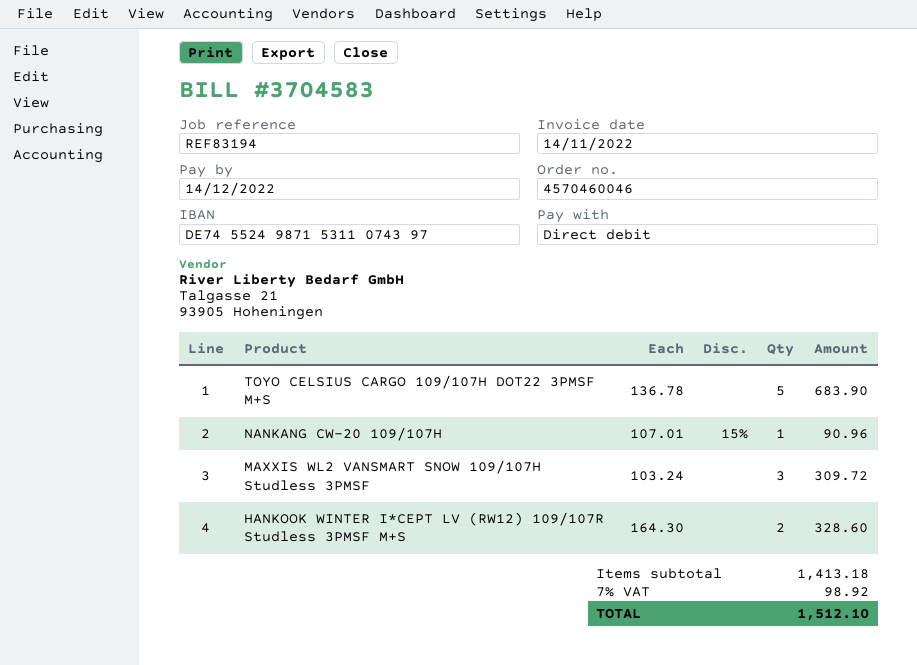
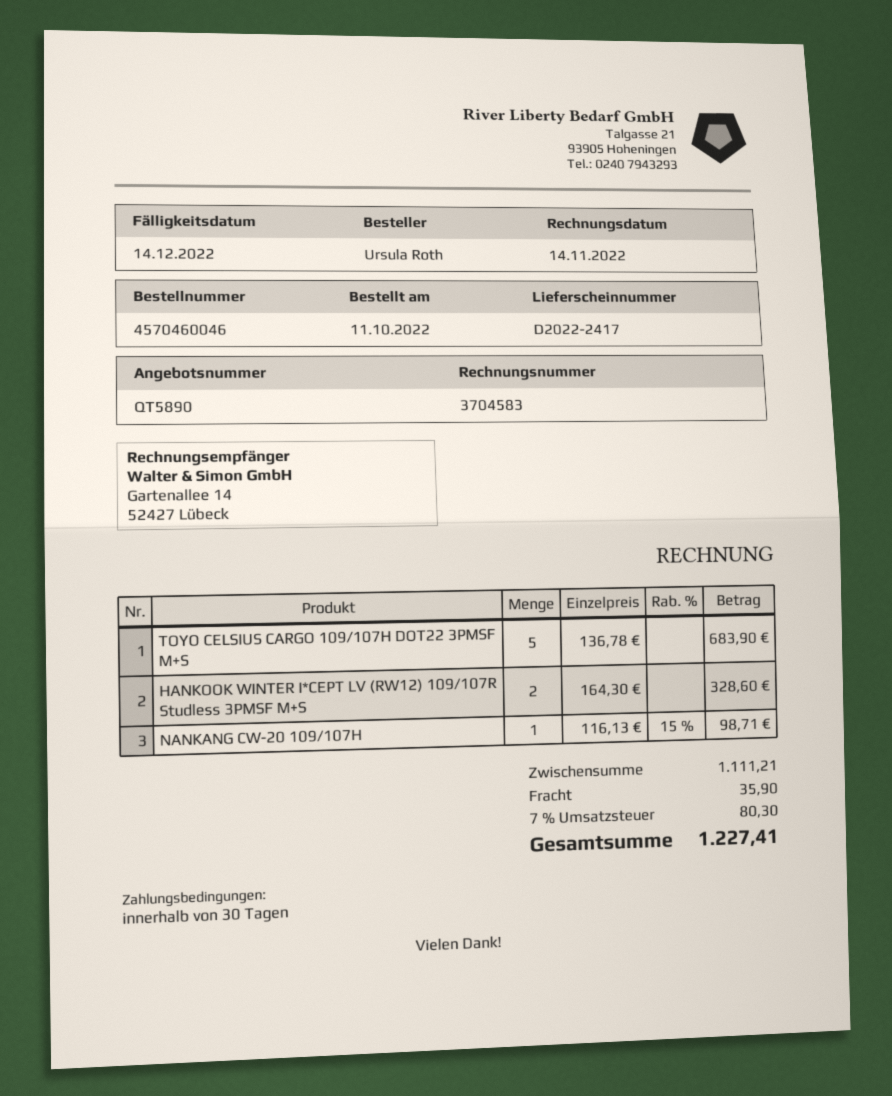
NANKANG CW-20 109/107H: 1 x 107.01 - 15% = 90.96 -> 1 x 116.13 - 15% = 98.71
MAXXIS WL2 VANSMART SNOW 109/107H Studless 3PMSF: 3 x 103.24 = 309.72 -> none
subtotal: 1413.18 -> 1111.21
shipping: none -> 35.90
tax: 7% = 98.92 -> 7% = 80.30
total: 1512.10 -> 1227.41

